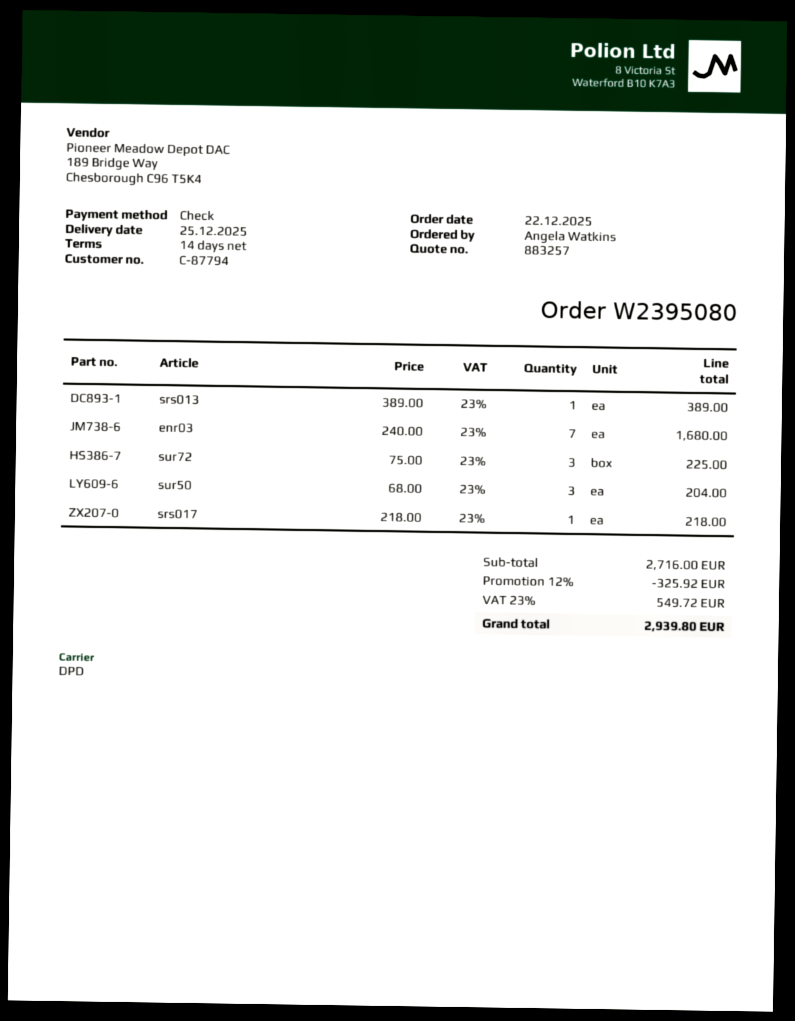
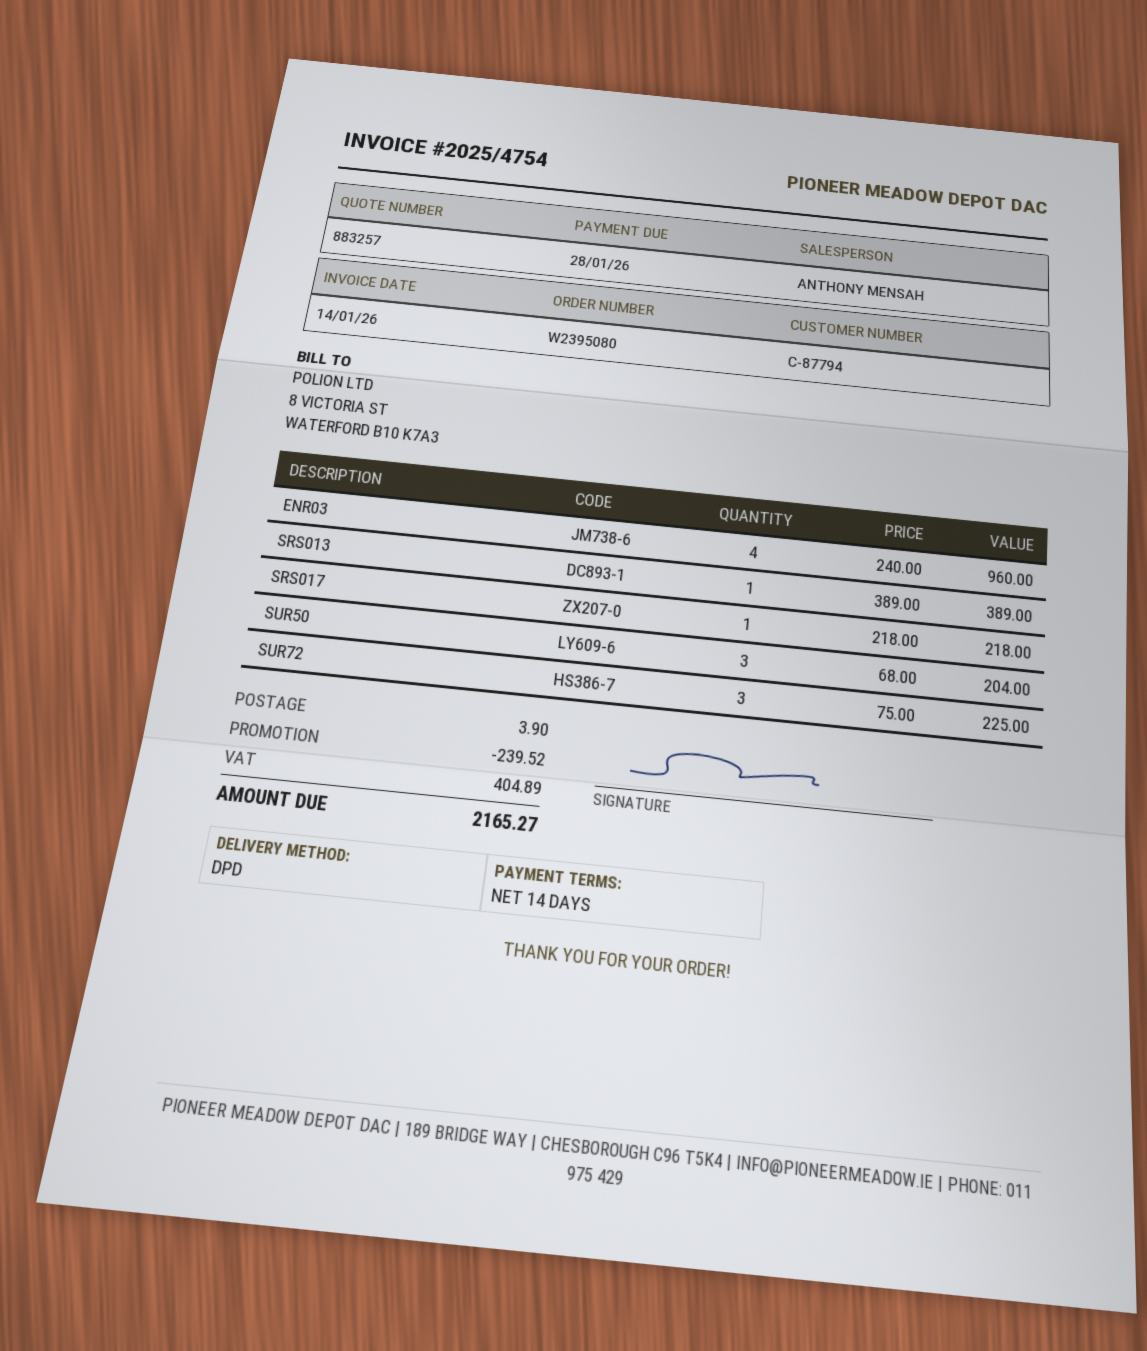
enr03: 7 x 240.00 = 1680.00 -> 4 x 240.00 = 960.00
discount: 325.92 -> 239.52
shipping: none -> 3.90
tax: 549.72 -> 404.89
total: 2939.80 -> 2165.27

